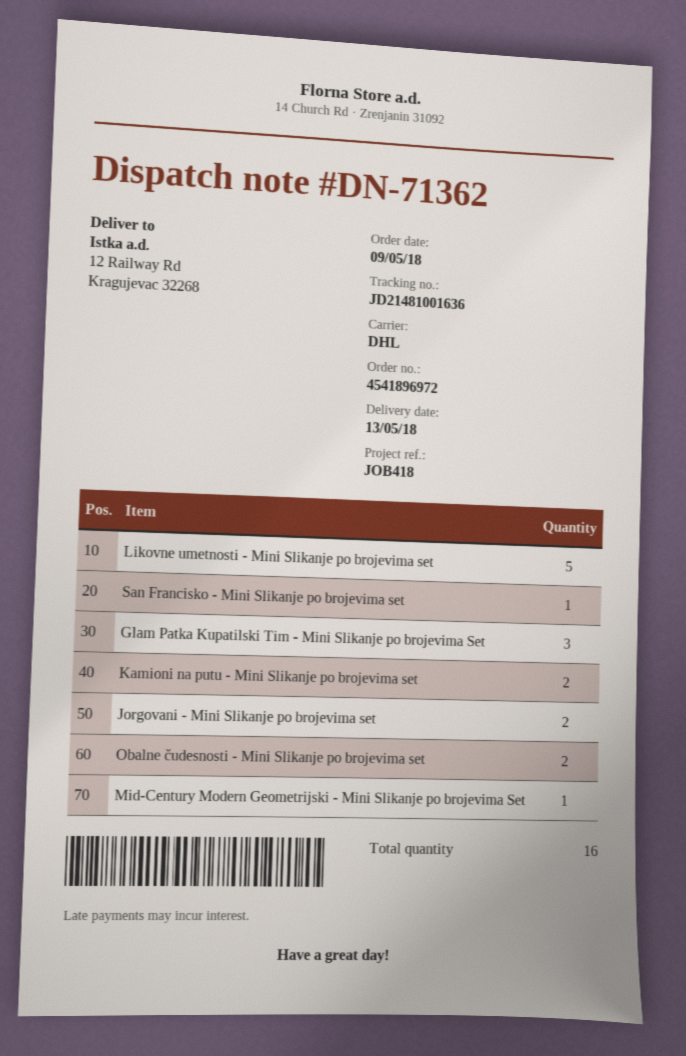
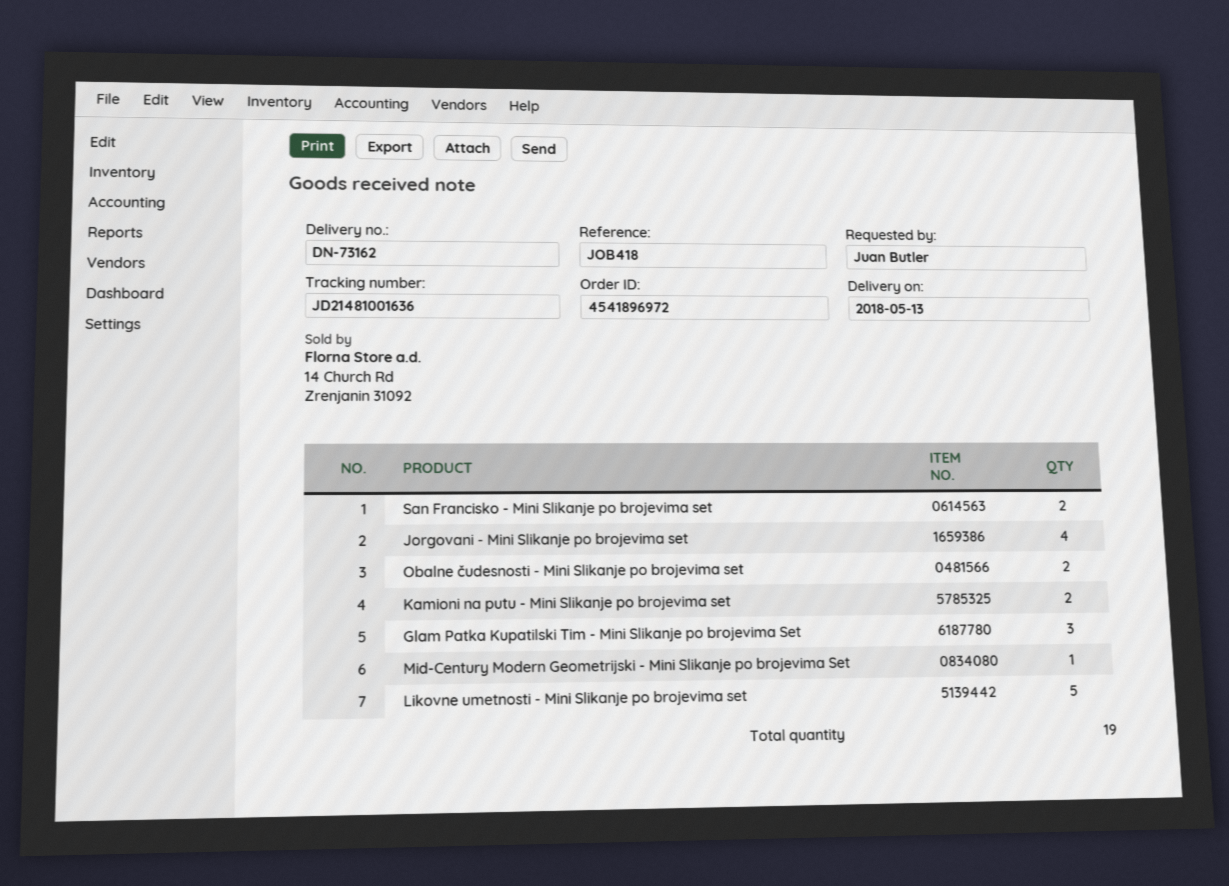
delivery note number: DN-71362 -> DN-73162
San Francisko - Mini Slikanje po brojevima set: 1 -> 2
Jorgovani - Mini Slikanje po brojevima set: 2 -> 4
total quantity: 16 -> 19

